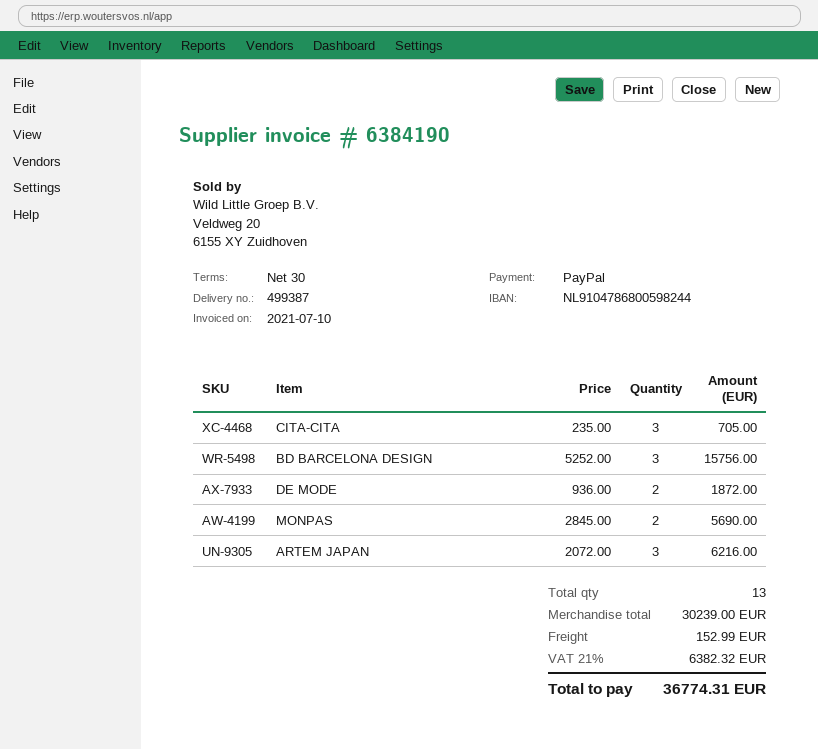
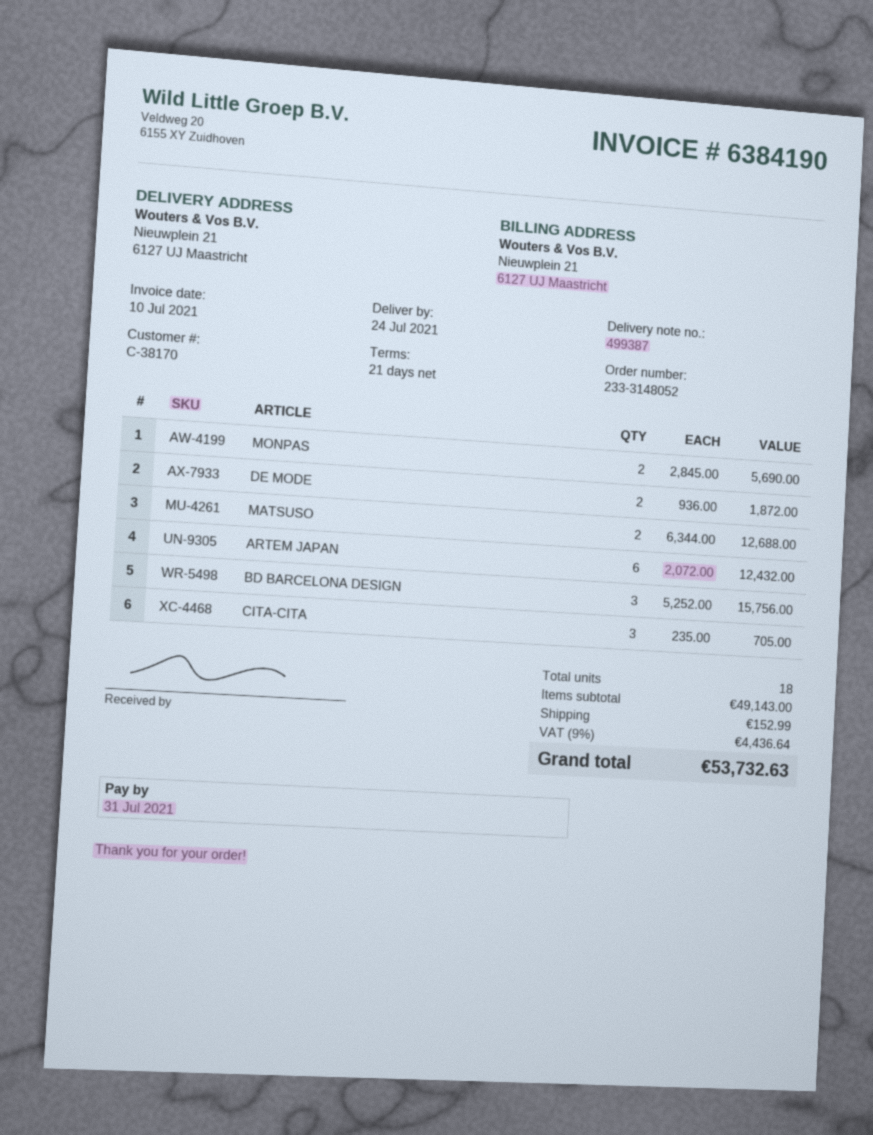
payment terms: 30 days -> 21 days
ARTEM JAPAN: 3 x 2072.00 = 6216.00 -> 6 x 2072.00 = 12432.00
MATSUSO: none -> 2 x 6344.00 = 12688.00
total quantity: 13 -> 18
subtotal: 30239.00 -> 49143.00
tax: 21% = 6382.32 -> 9% = 4436.64
total: 36774.31 -> 53732.63

